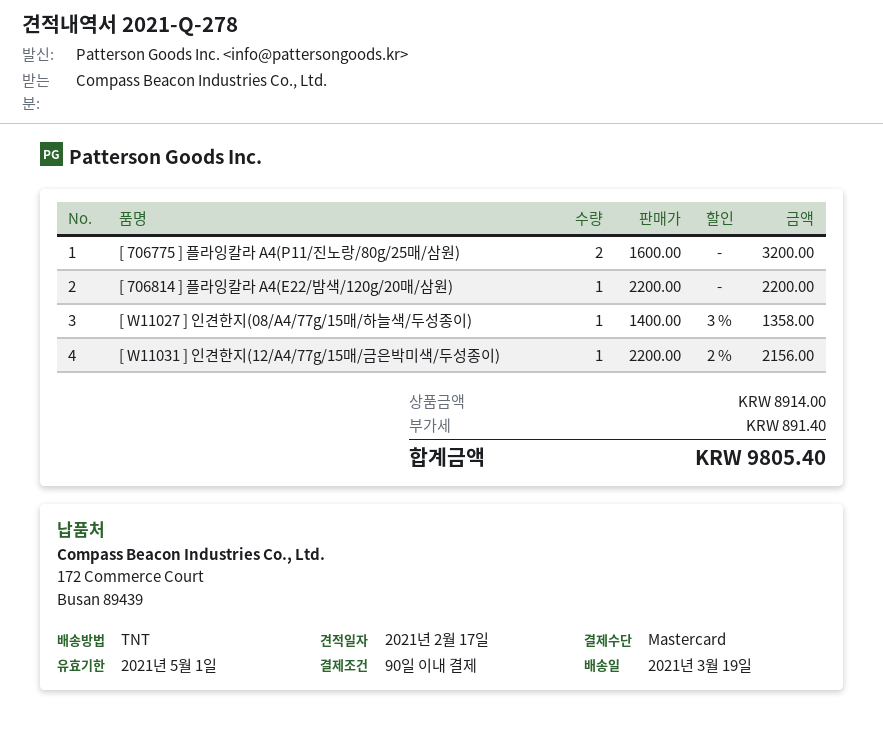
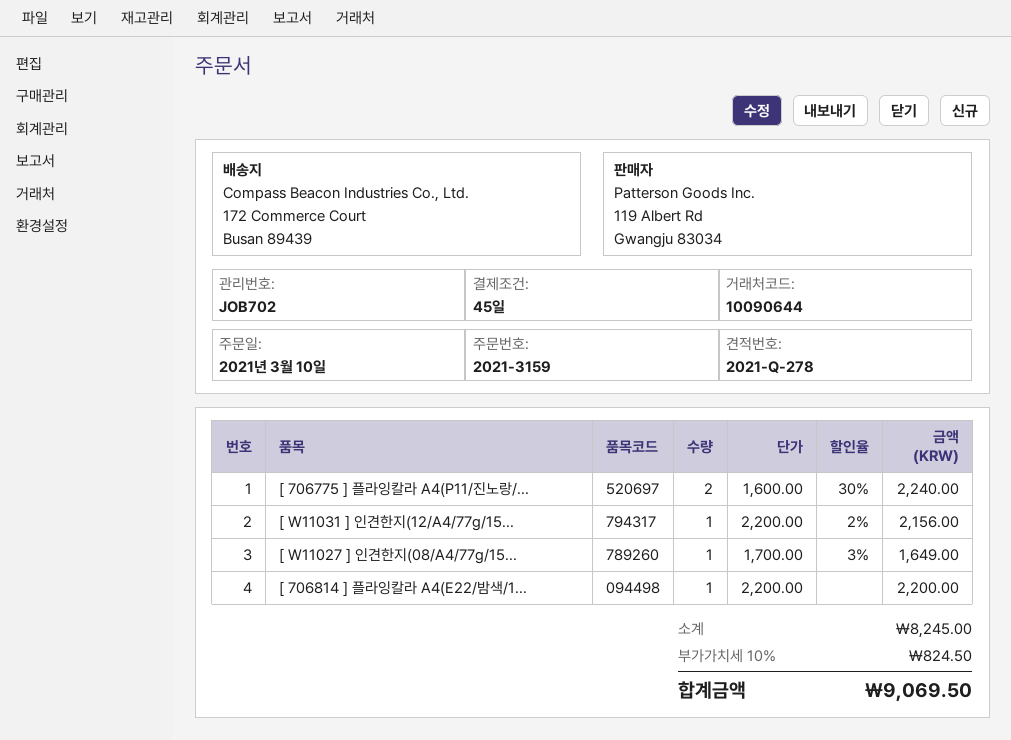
payment terms: 90 days -> 45 days
[ 706775 ] 플라잉칼라 A4(P11/진노랑/80g/25매/삼원): 2 x 1600.00 = 3200.00 -> 2 x 1600.00 - 30% = 2240.00
[ W11027 ] 인견한지(08/A4/77g/15매/하늘색/두성종이): 1 x 1400.00 - 3% = 1358.00 -> 1 x 1700.00 - 3% = 1649.00
subtotal: 8914.00 -> 8245.00
tax: 891.40 -> 824.50
total: 9805.40 -> 9069.50

